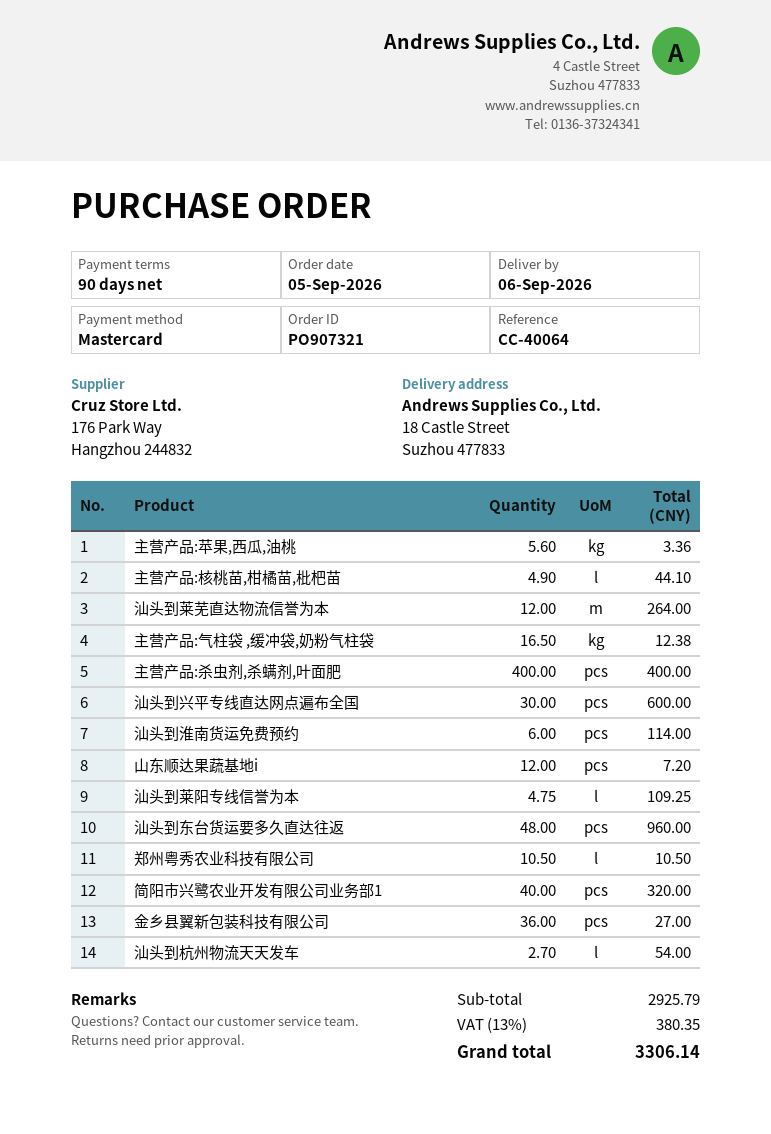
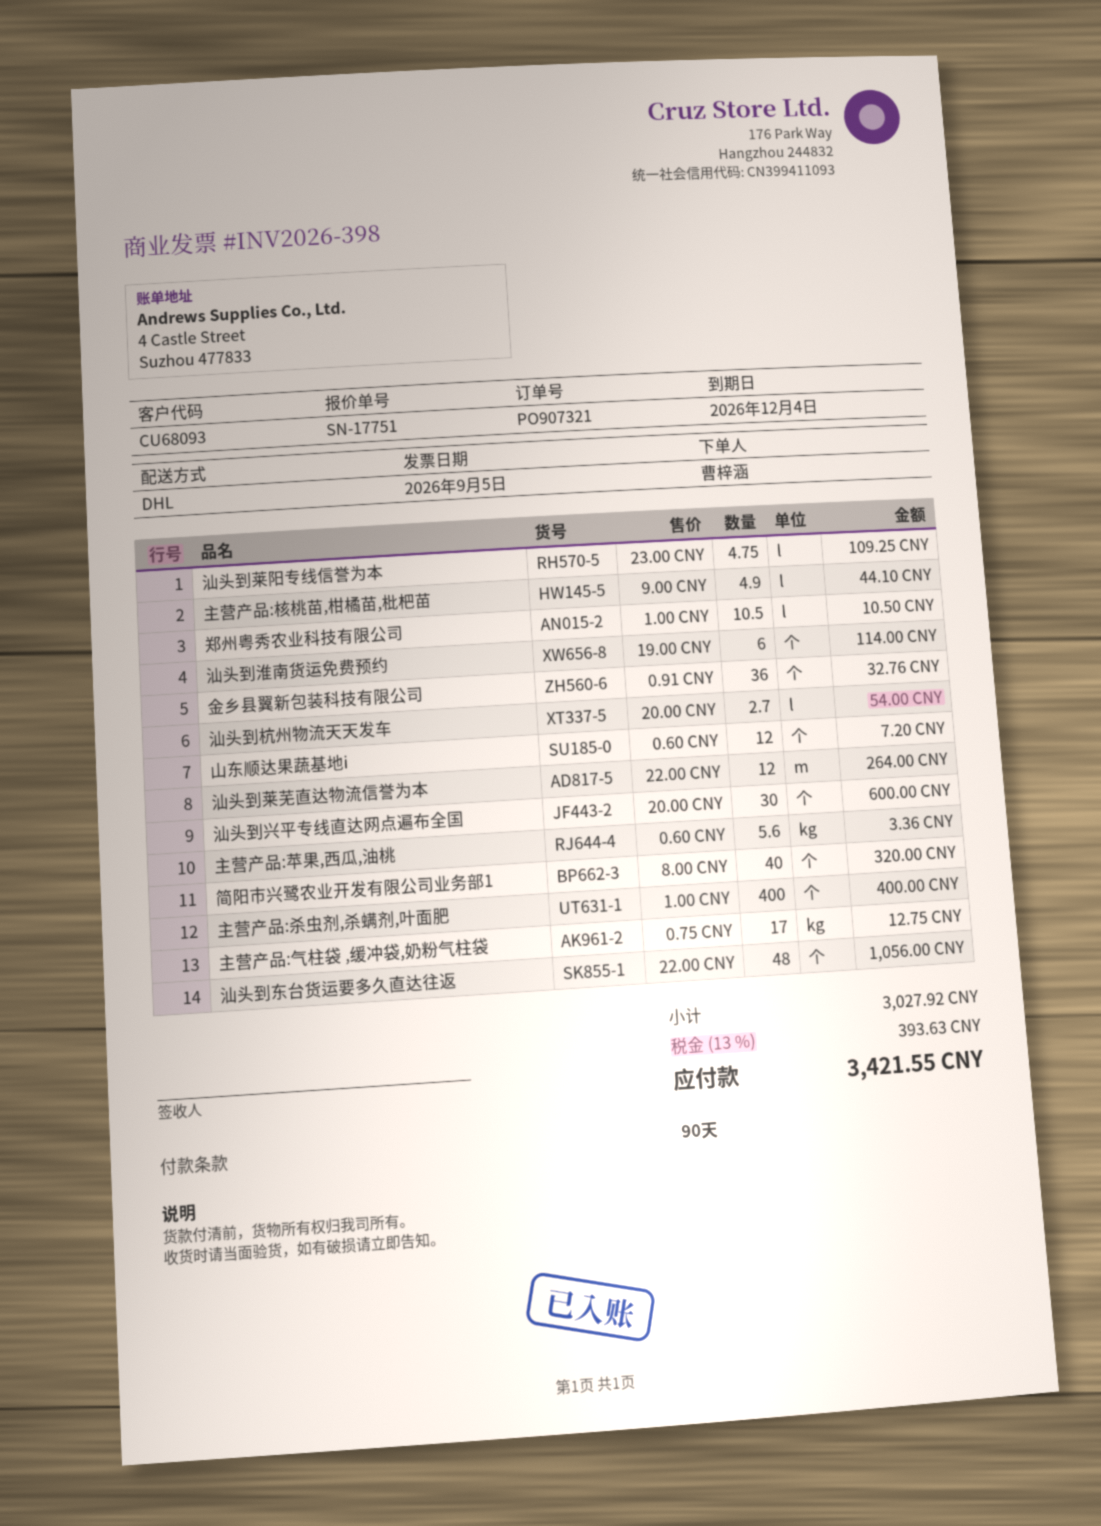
主营产品:气柱袋 ,缓冲袋,奶粉气柱袋: 16.5 for 12.38 -> 17 for 12.75
汕头到东台货运要多久直达往返: 48 for 960.00 -> 48 for 1056.00
金乡县翼新包装科技有限公司: 36 for 27.00 -> 36 for 32.76
subtotal: 2925.79 -> 3027.92
tax: 13% = 380.35 -> 13% = 393.63
total: 3306.14 -> 3421.55

